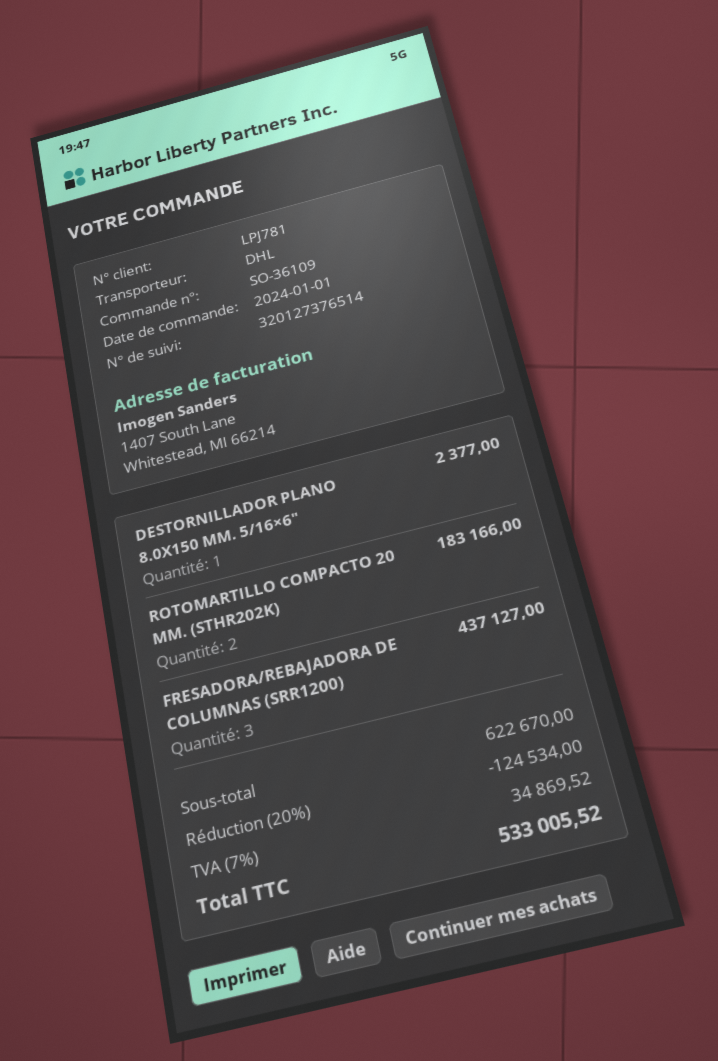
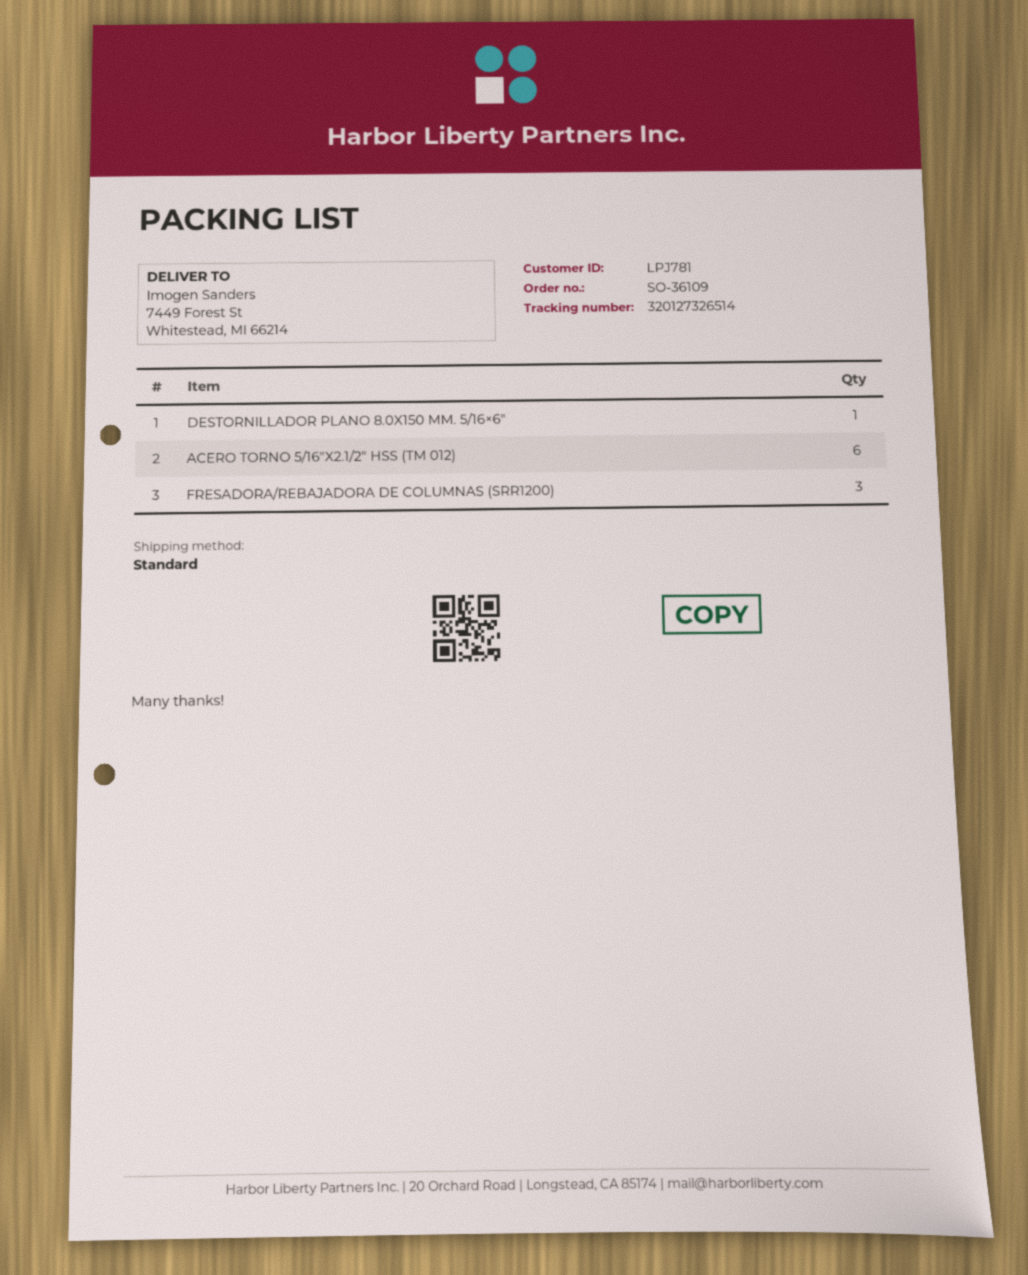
shipping method: DHL -> standard
tracking number: 320127376514 -> 320127326514
ROTOMARTILLO COMPACTO 20 MM. (STHR202K): 2 -> none
ACERO TORNO 5/16″X2.1/2″ HSS (TM 012): none -> 6

